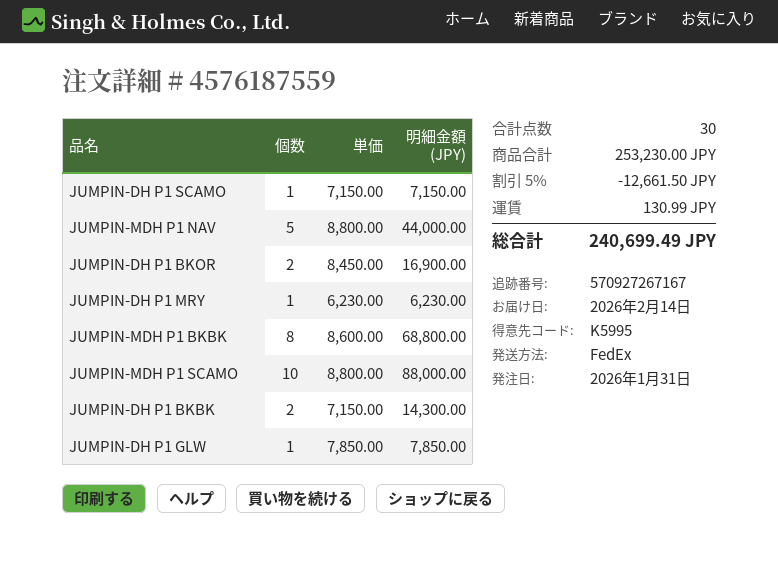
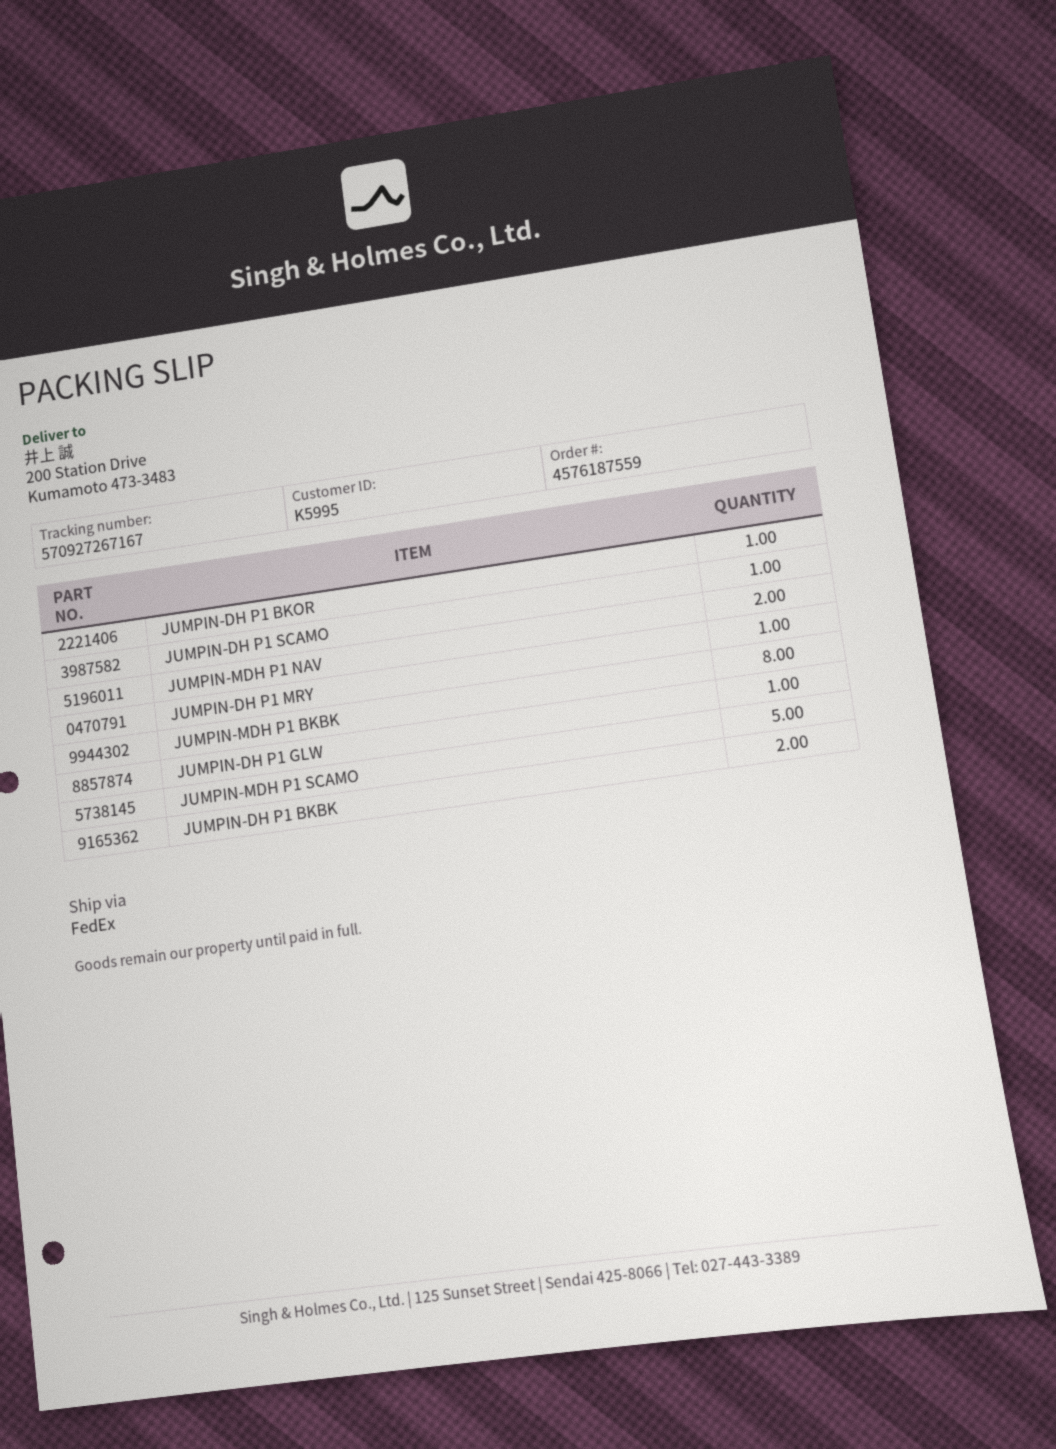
JUMPIN-MDH P1 NAV: 5 -> 2
JUMPIN-DH P1 BKOR: 2 -> 1
JUMPIN-MDH P1 SCAMO: 10 -> 5

